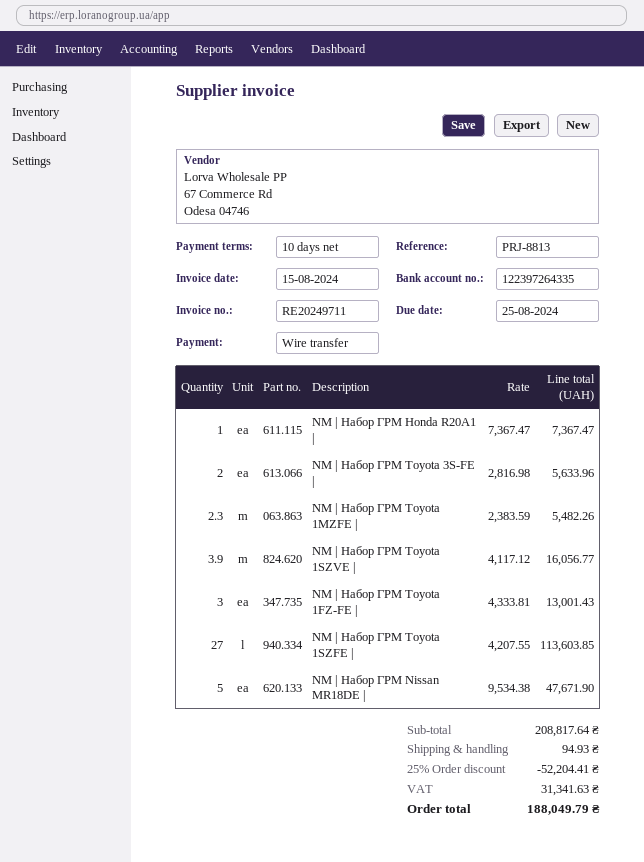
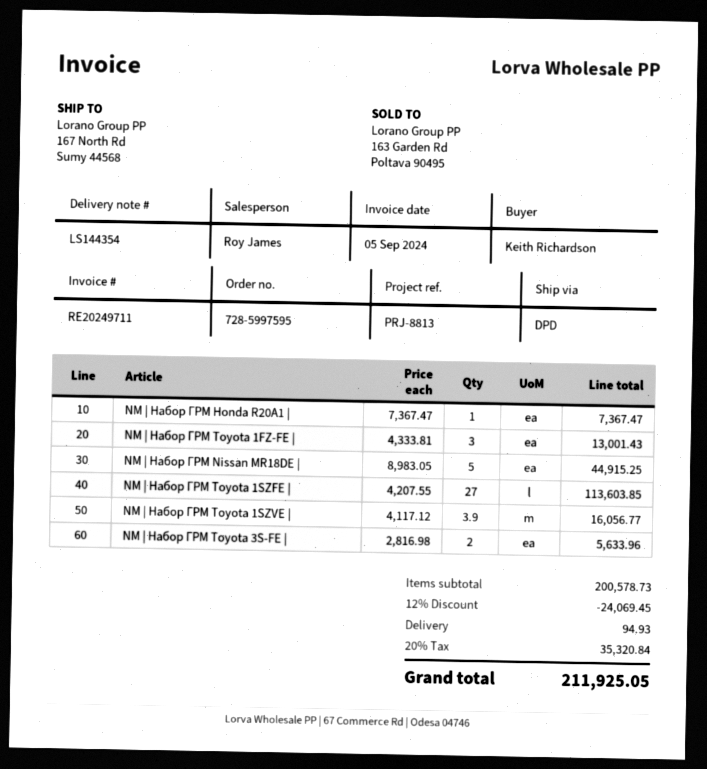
invoice date: 2024-08-15 -> 2024-09-05
NM | Набор ГРМ Toyota 1MZFE |: 2.3 x 2383.59 = 5482.26 -> none
NM | Набор ГРМ Nissan MR18DE |: 5 x 9534.38 = 47671.90 -> 5 x 8983.05 = 44915.25
subtotal: 208817.64 -> 200578.73
discount: 25% = 52204.41 -> 12% = 24069.45
tax: 31341.63 -> 35320.84
total: 188049.79 -> 211925.05

